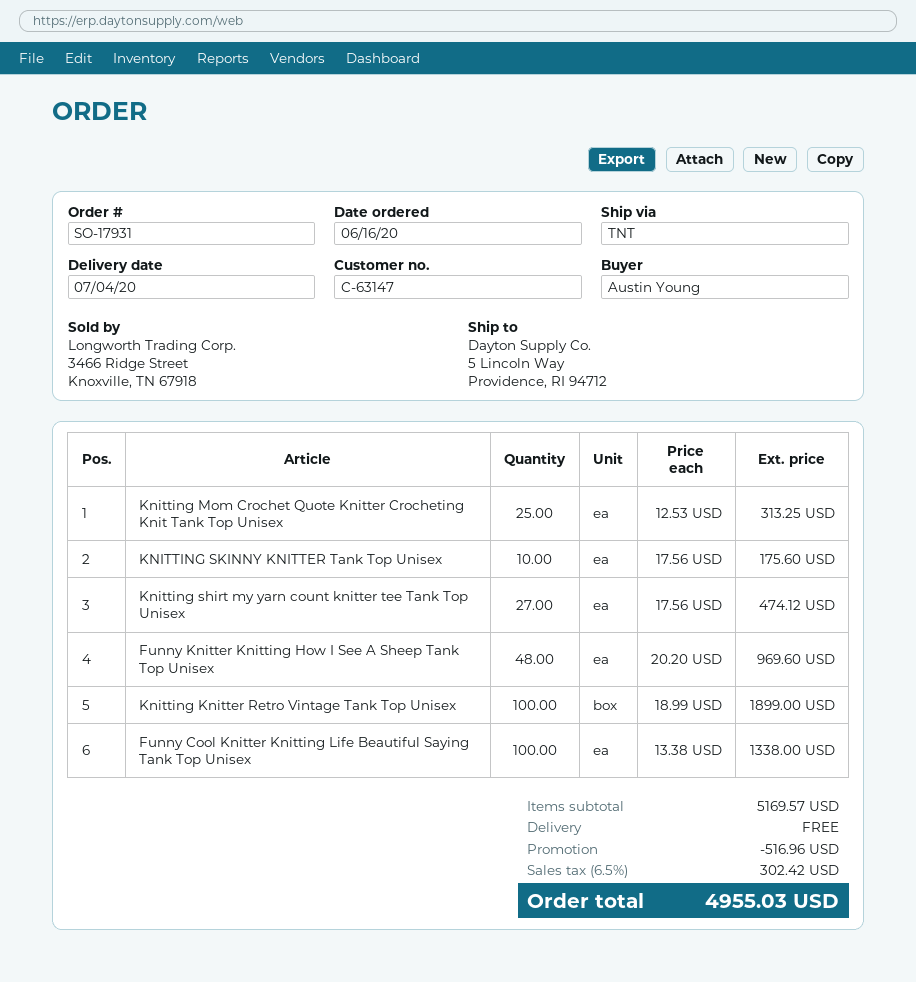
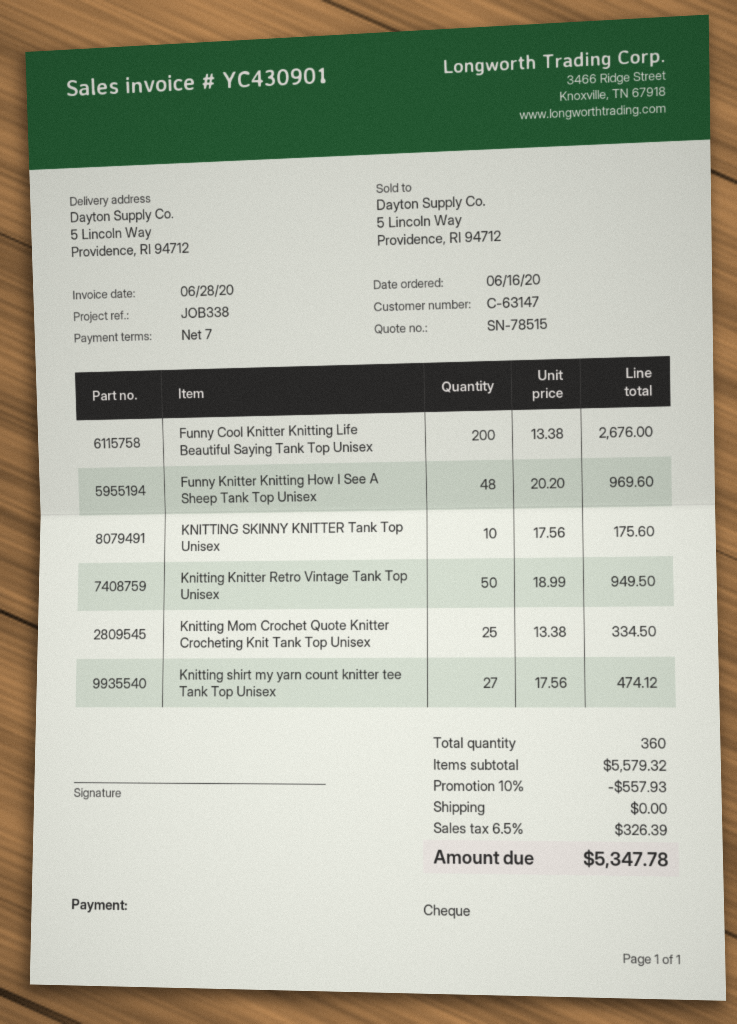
Knitting Mom Crochet Quote Knitter Crocheting Knit Tank Top Unisex: 25 x 12.53 = 313.25 -> 25 x 13.38 = 334.50
Knitting Knitter Retro Vintage Tank Top Unisex: 100 x 18.99 = 1899.00 -> 50 x 18.99 = 949.50
Funny Cool Knitter Knitting Life Beautiful Saying Tank Top Unisex: 100 x 13.38 = 1338.00 -> 200 x 13.38 = 2676.00
subtotal: 5169.57 -> 5579.32
discount: 516.96 -> 557.93
tax: 6.5% = 302.42 -> 6.5% = 326.39
total: 4955.03 -> 5347.78

